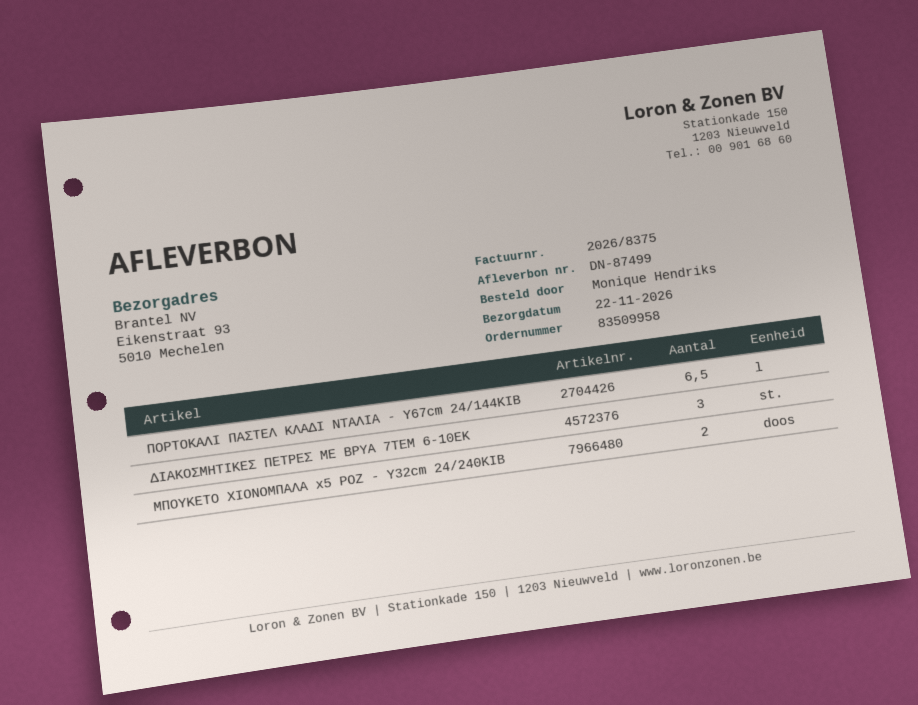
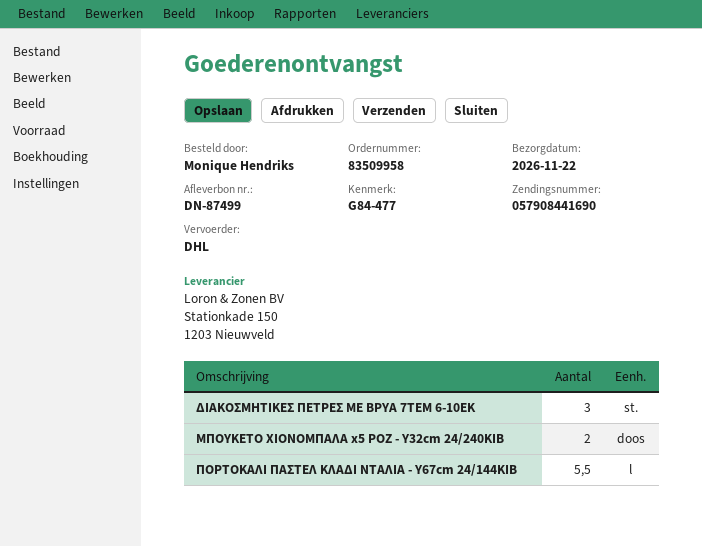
ΠΟΡΤΟΚΑΛΙ ΠΑΣΤΕΛ ΚΛΑΔΙ ΝΤΑΛΙΑ - Y67cm 24/144ΚΙΒ: 6.5 -> 5.5

